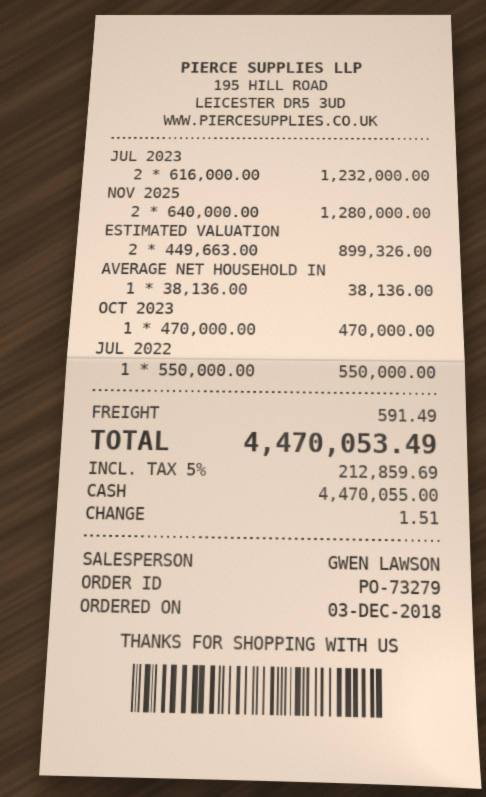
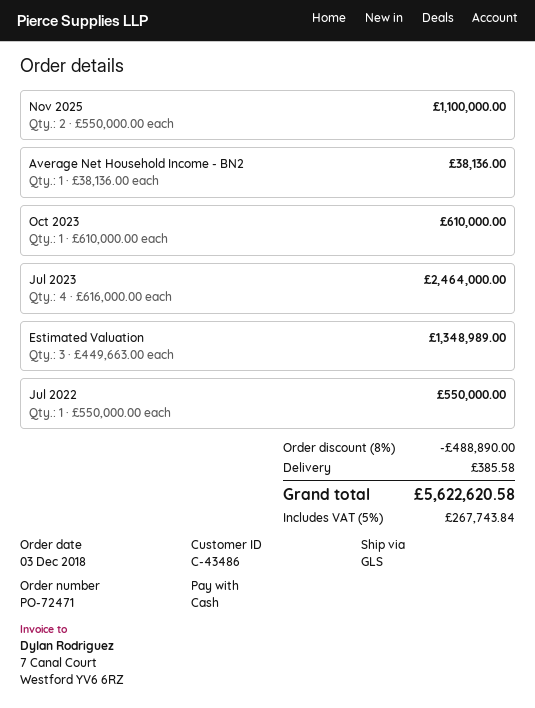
order number: PO-73279 -> PO-72471
JUL 2023: 2 x 616000.00 = 1232000.00 -> 4 x 616000.00 = 2464000.00
NOV 2025: 2 x 640000.00 = 1280000.00 -> 2 x 550000.00 = 1100000.00
ESTIMATED VALUATION: 2 x 449663.00 = 899326.00 -> 3 x 449663.00 = 1348989.00
OCT 2023: 1 x 470000.00 = 470000.00 -> 1 x 610000.00 = 610000.00
discount: none -> 8% = 488890.00
shipping: 591.49 -> 385.58
tax: 5% = 212859.69 -> 5% = 267743.84
total: 4470053.49 -> 5622620.58

